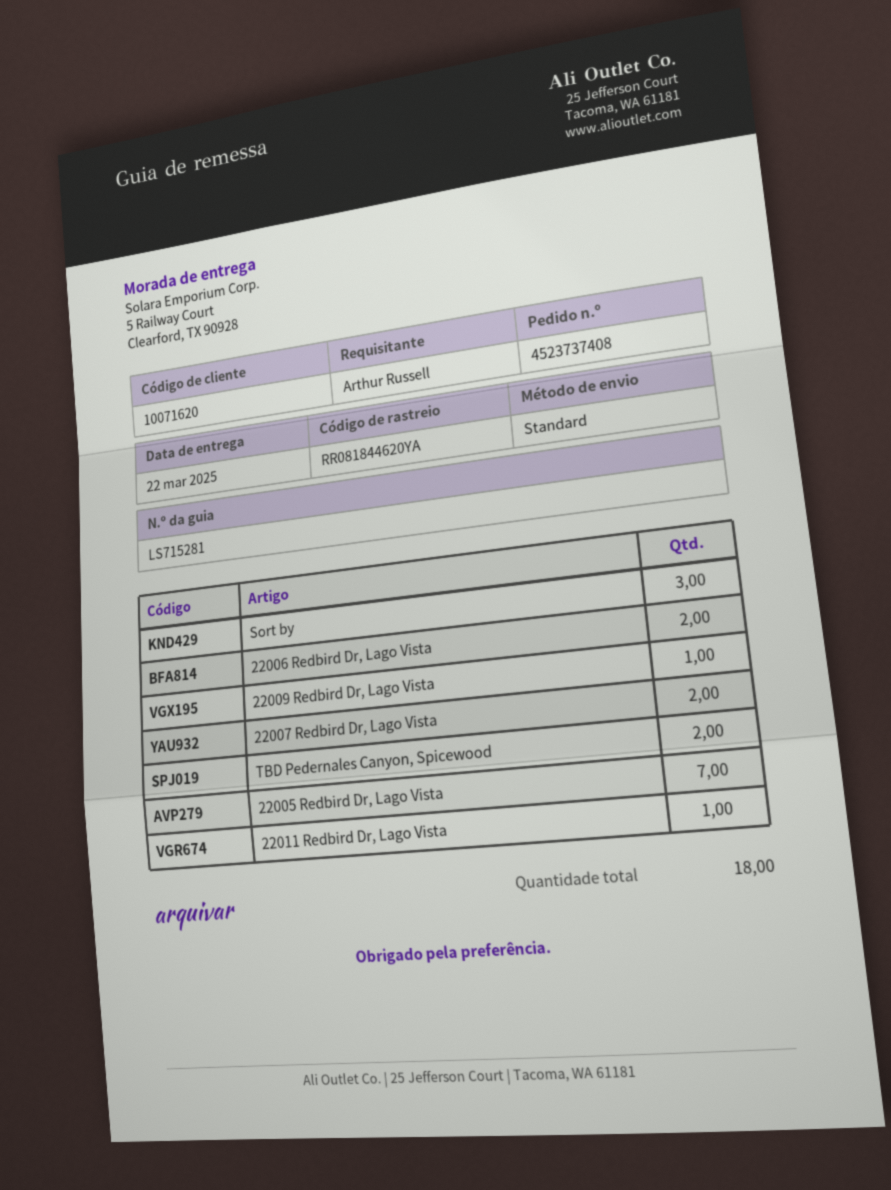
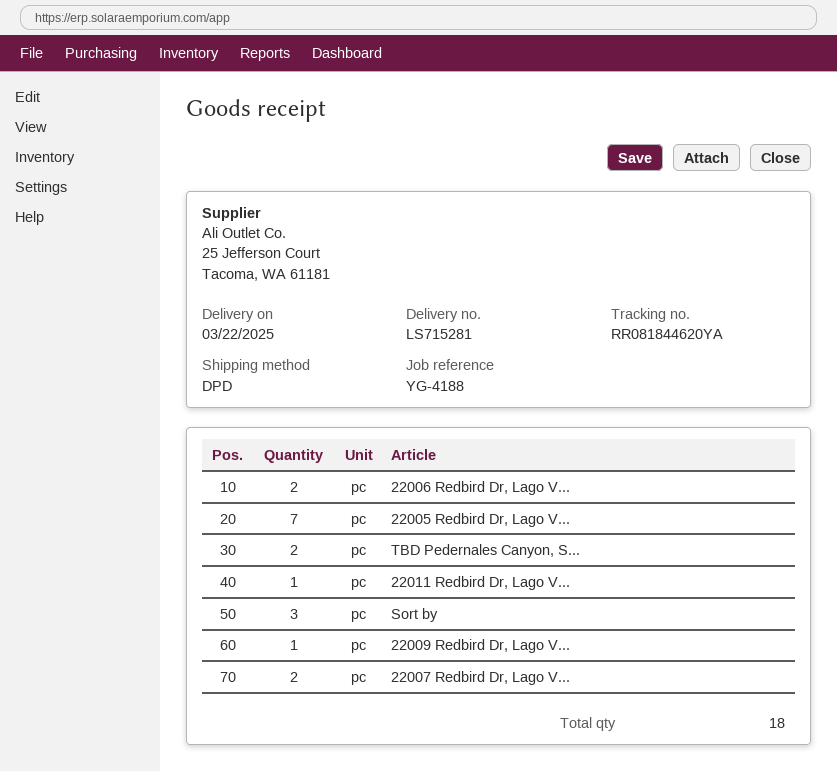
shipping method: standard -> DPD

